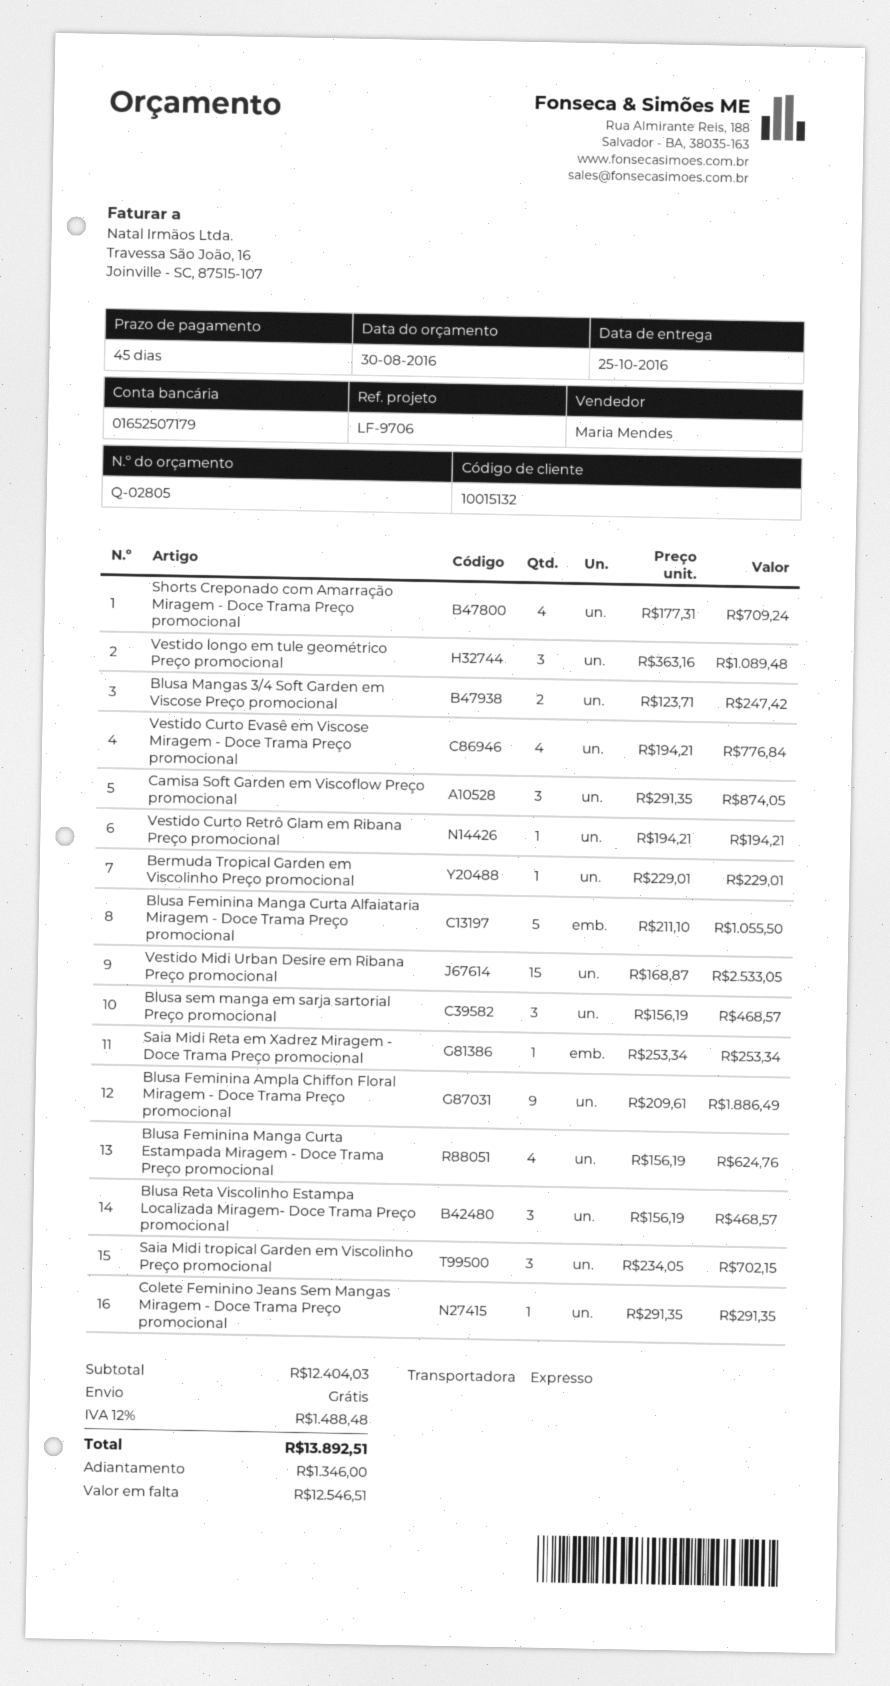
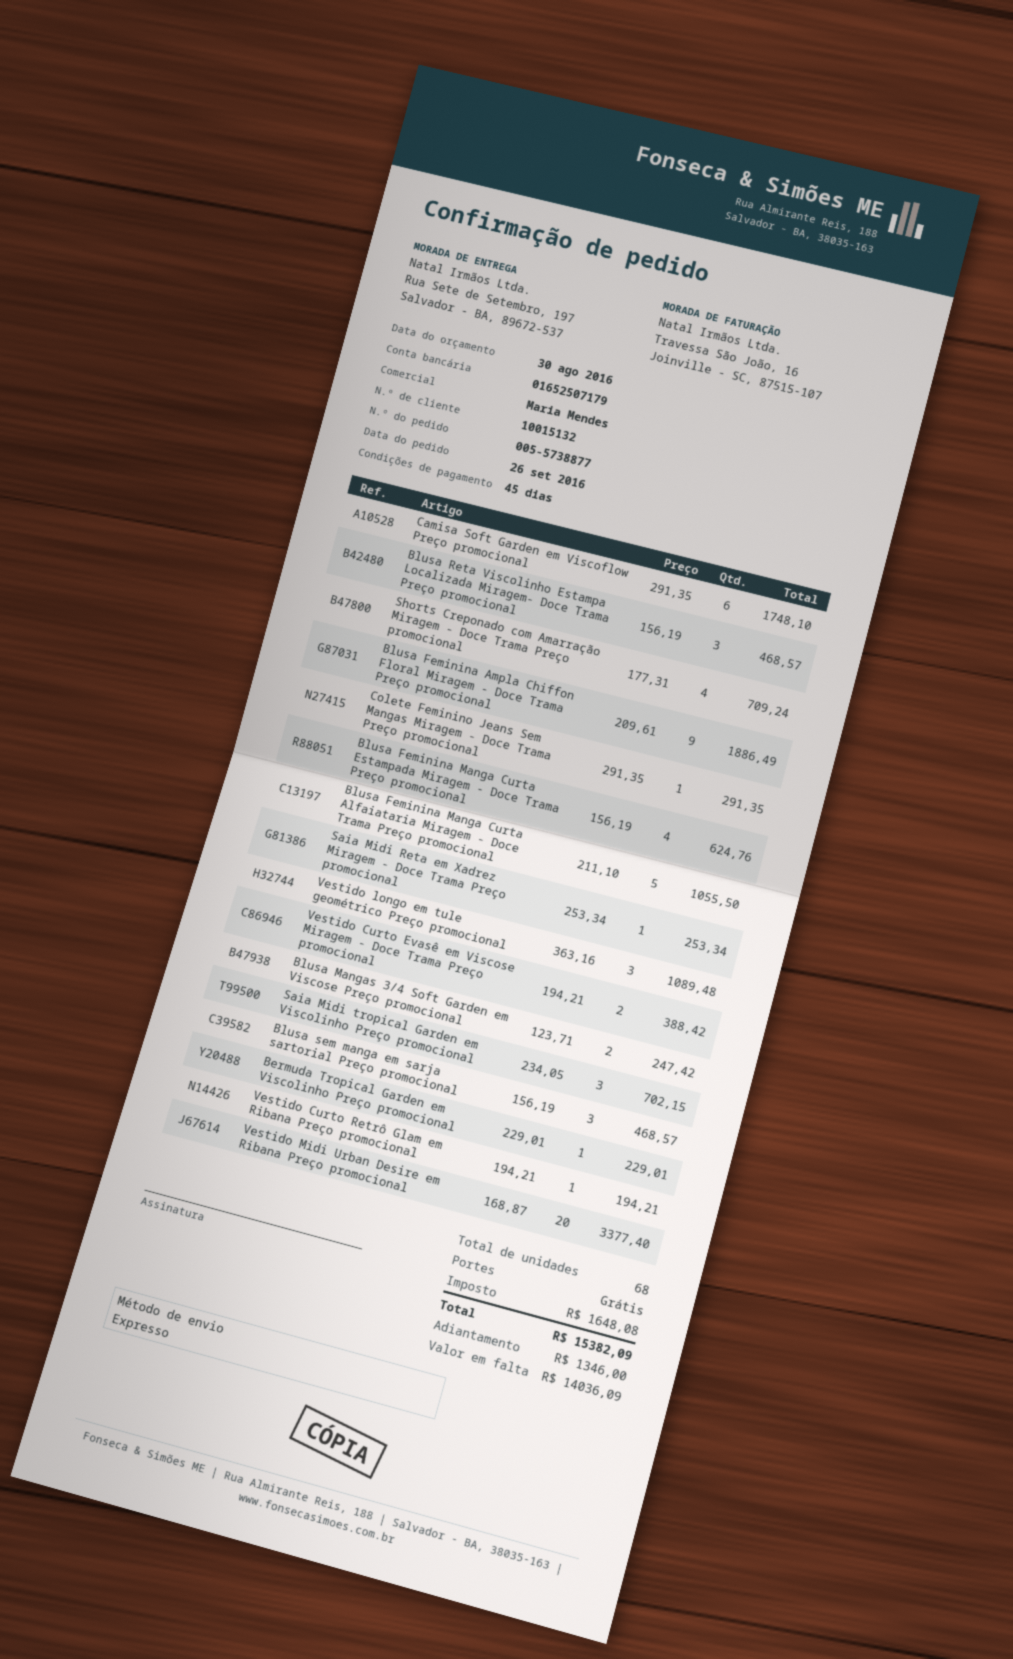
Vestido Curto Evasê em Viscose Miragem - Doce Trama Preço promocional: 4 x 194.21 = 776.84 -> 2 x 194.21 = 388.42
Camisa Soft Garden em Viscoflow Preço promocional: 3 x 291.35 = 874.05 -> 6 x 291.35 = 1748.10
Vestido Midi Urban Desire em Ribana Preço promocional: 15 x 168.87 = 2533.05 -> 20 x 168.87 = 3377.40
tax: 1488.48 -> 1648.08
total: 13892.51 -> 15382.09
balance: 12546.51 -> 14036.09

